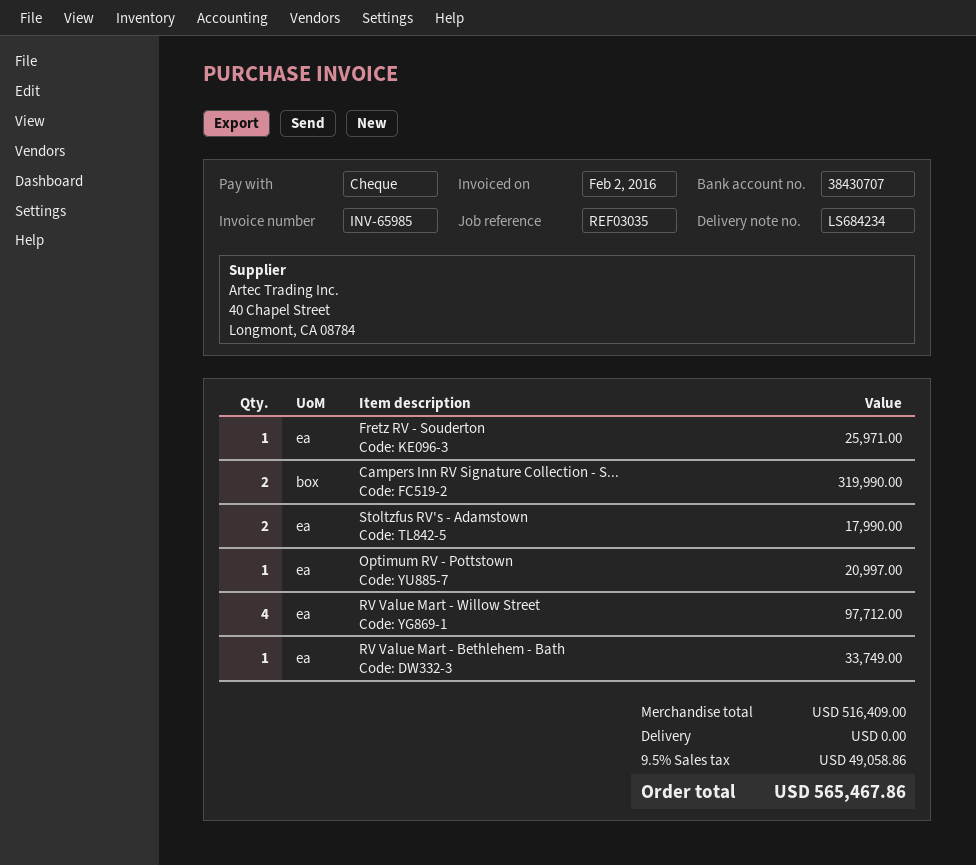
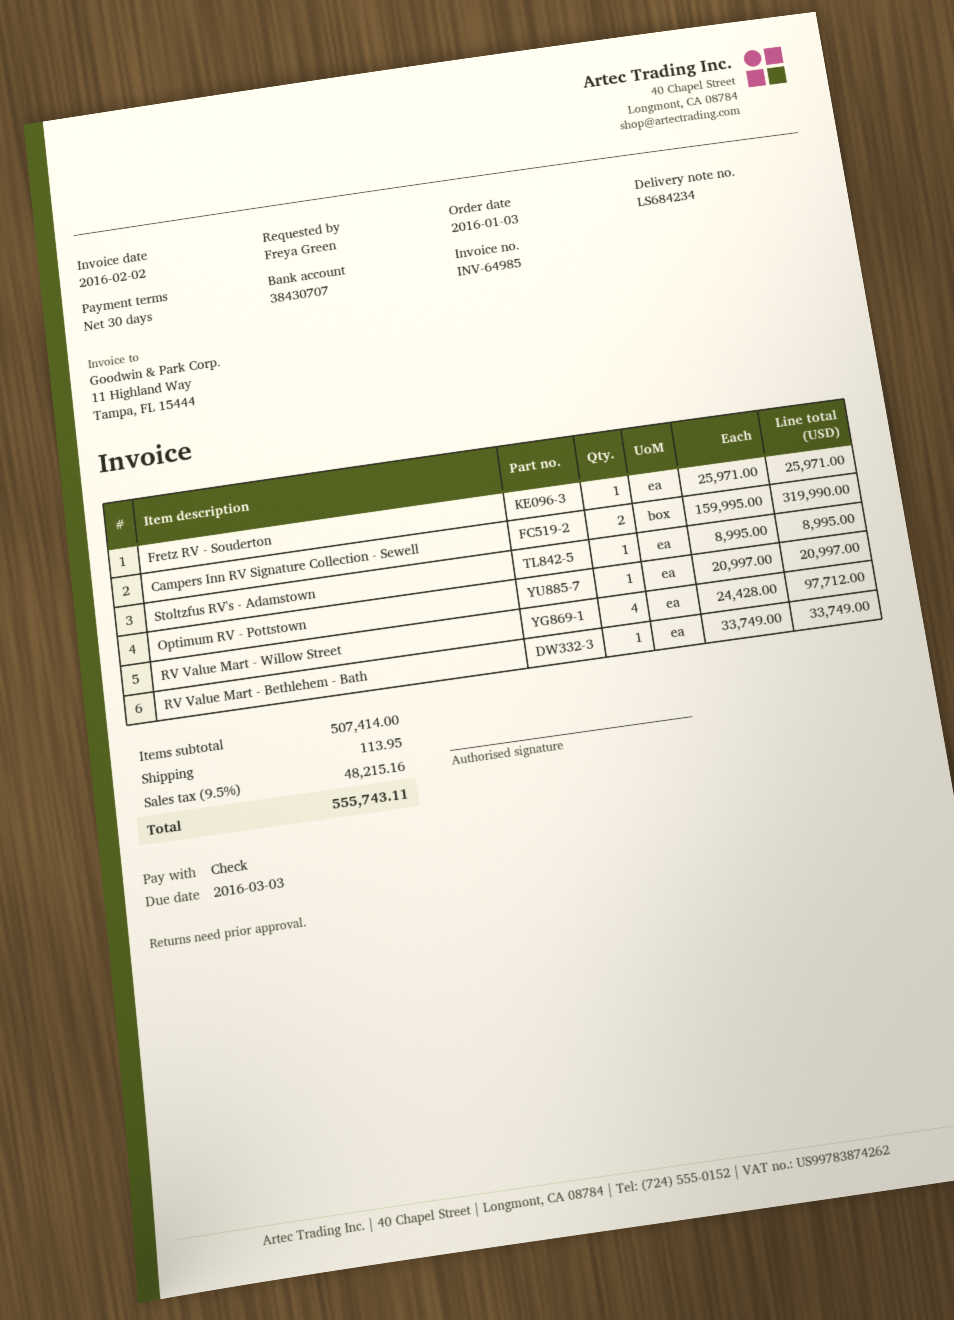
invoice number: INV-65985 -> INV-64985
Stoltzfus RV's - Adamstown: 2 for 17990.00 -> 1 for 8995.00
subtotal: 516409.00 -> 507414.00
shipping: 0.00 -> 113.95
tax: 9.5% = 49058.86 -> 9.5% = 48215.16
total: 565467.86 -> 555743.11

